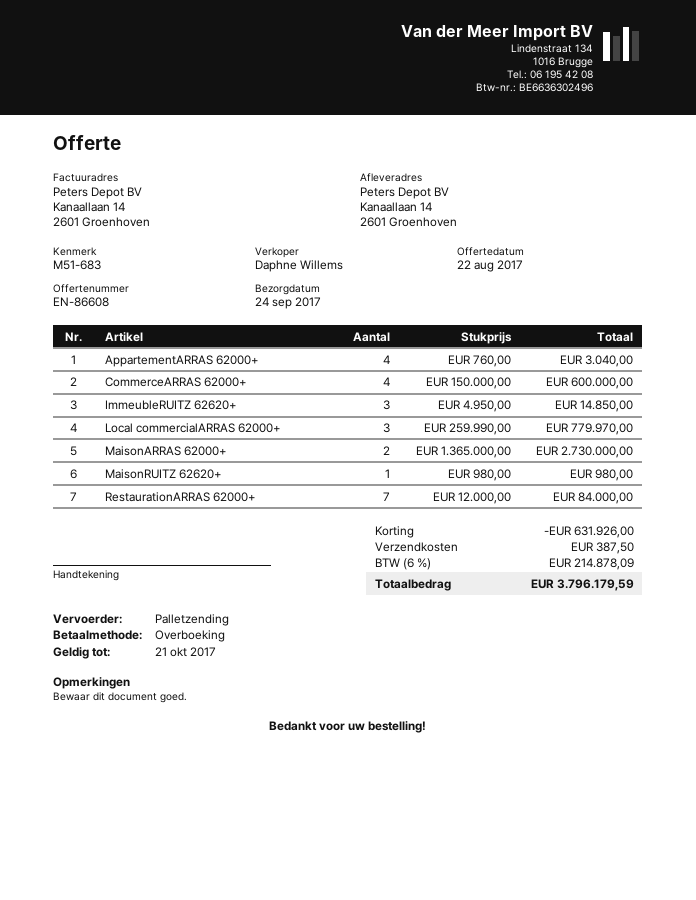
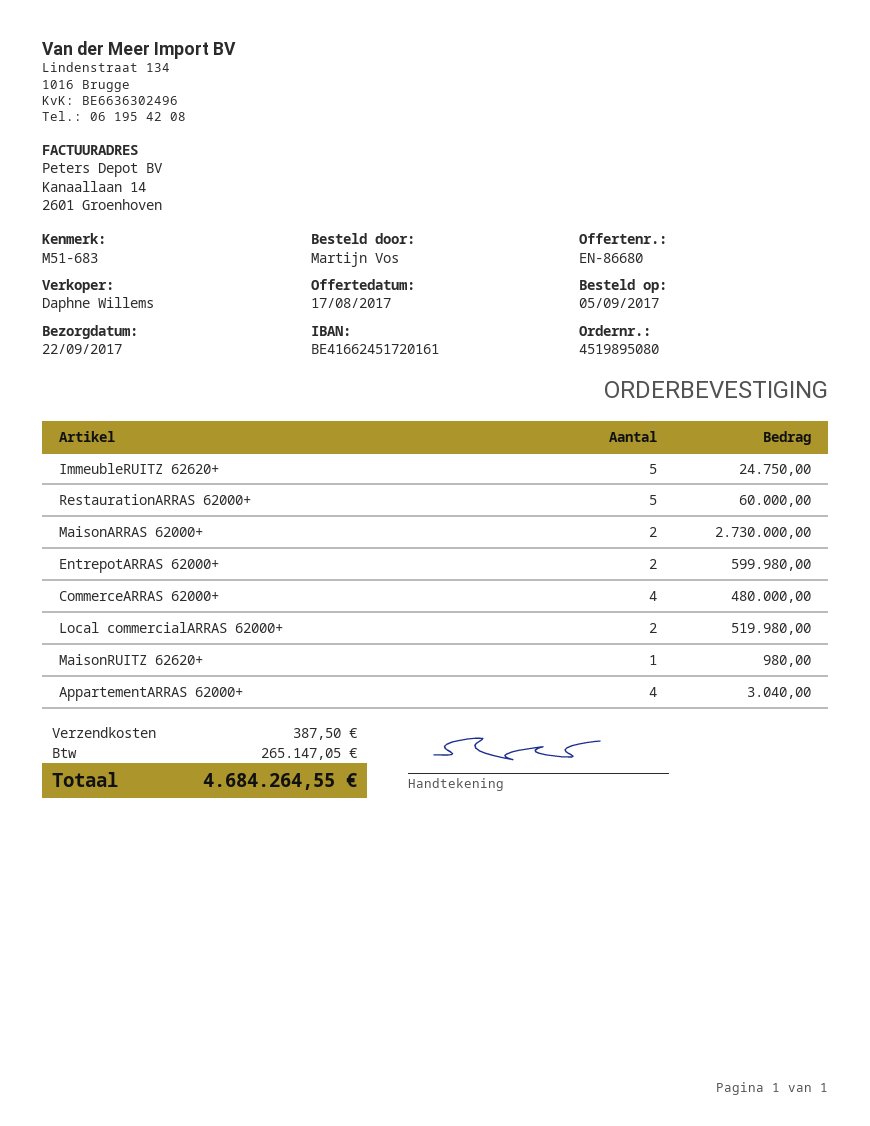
quote number: EN-86608 -> EN-86680
quote date: 2017-08-22 -> 2017-08-17
delivery date: 2017-09-24 -> 2017-09-22
CommerceARRAS 62000+: 4 for 600000.00 -> 4 for 480000.00
ImmeubleRUITZ 62620+: 3 for 14850.00 -> 5 for 24750.00
Local commercialARRAS 62000+: 3 for 779970.00 -> 2 for 519980.00
RestaurationARRAS 62000+: 7 for 84000.00 -> 5 for 60000.00
EntrepotARRAS 62000+: none -> 2 for 599980.00
discount: 631926.00 -> none
tax: 214878.09 -> 265147.05
total: 3796179.59 -> 4684264.55

